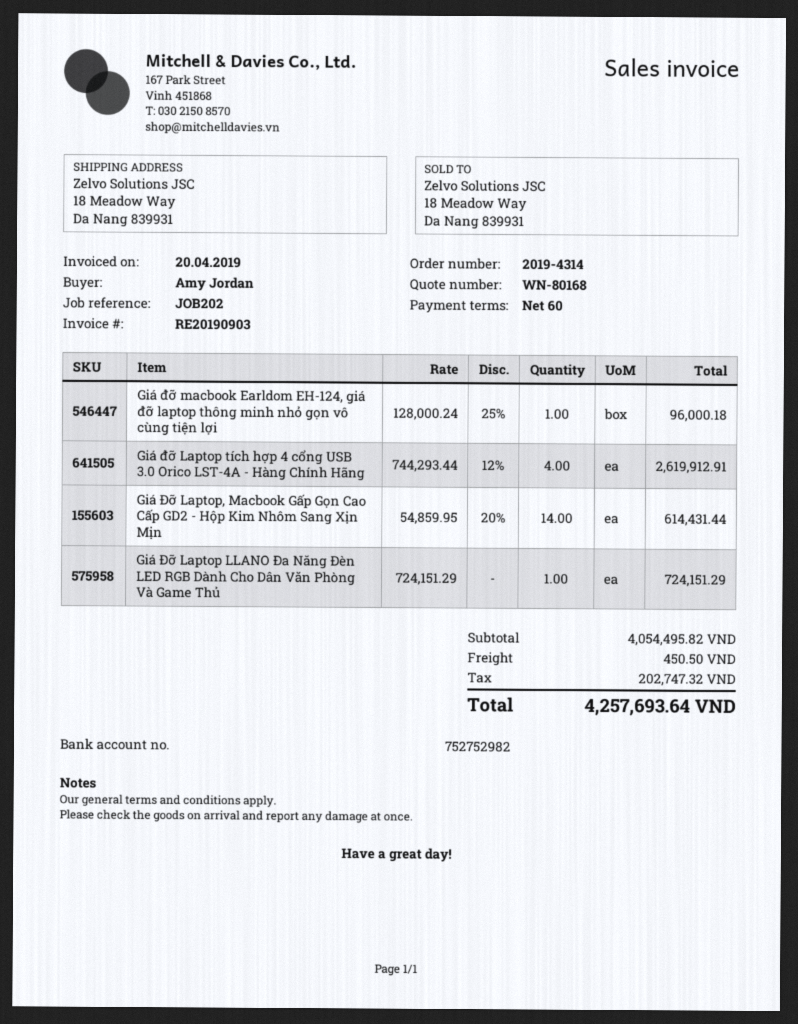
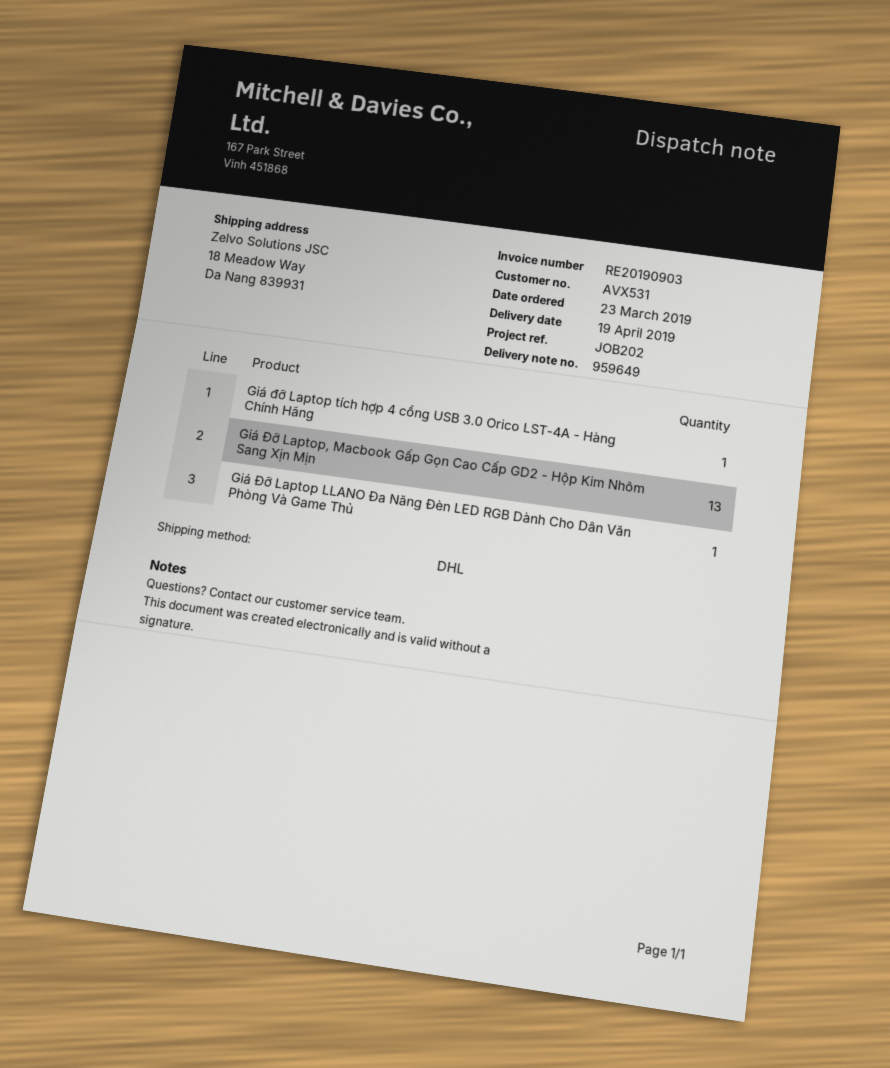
Giá đỡ macbook Earldom EH-124, giá đỡ laptop thông minh nhỏ gọn vô cùng tiện lợi: 1 -> none
Giá đỡ Laptop tích hợp 4 cổng USB 3.0 Orico LST-4A - Hàng Chính Hãng: 4 -> 1
Giá Đỡ Laptop, Macbook Gấp Gọn Cao Cấp GD2 - Hộp Kim Nhôm Sang Xịn Mịn: 14 -> 13

